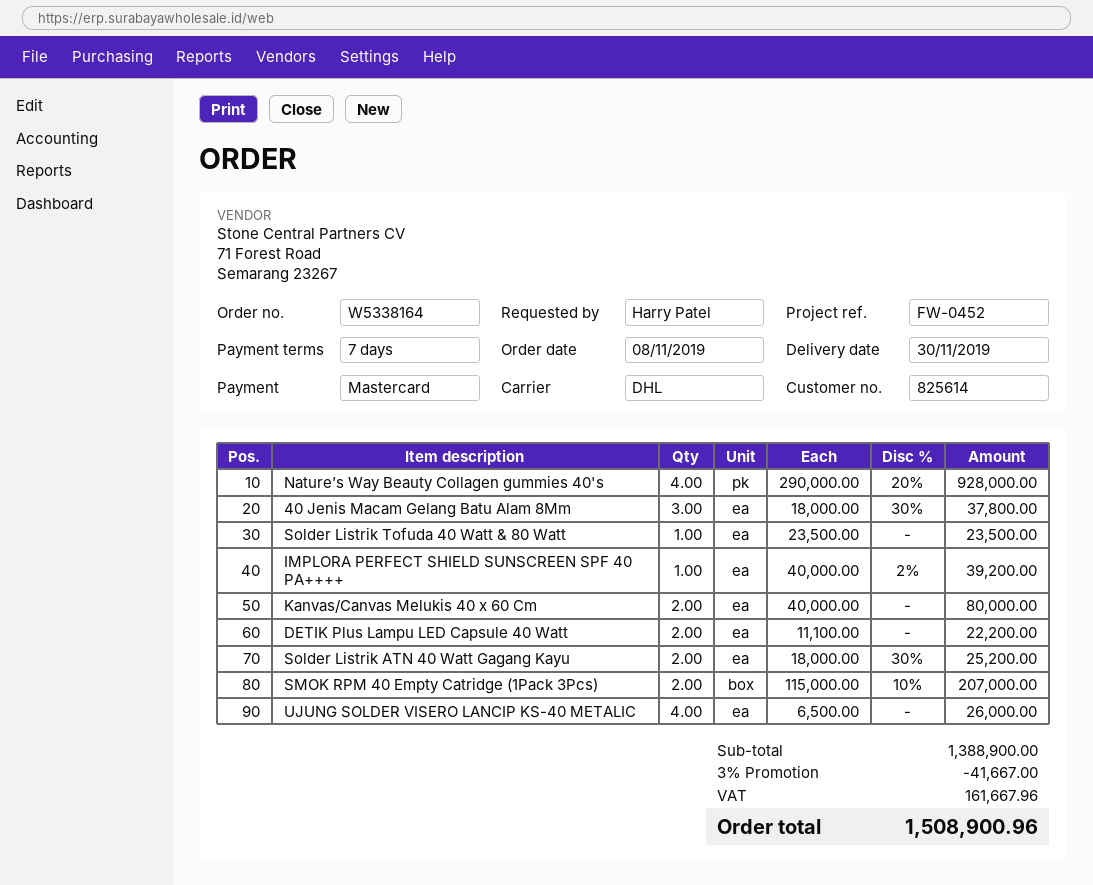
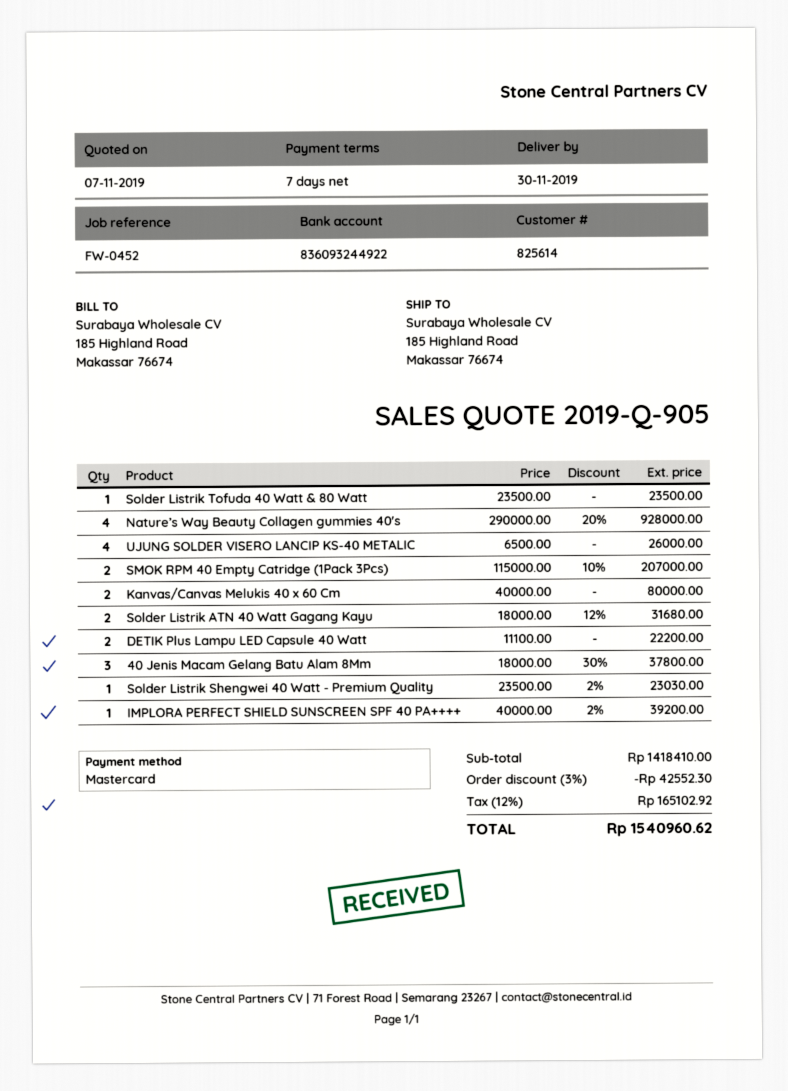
Solder Listrik ATN 40 Watt Gagang Kayu: 2 x 18000.00 - 30% = 25200.00 -> 2 x 18000.00 - 12% = 31680.00
Solder Listrik Shengwei 40 Watt - Premium Quality: none -> 1 x 23500.00 - 2% = 23030.00
subtotal: 1388900.00 -> 1418410.00
discount: 3% = 41667.00 -> 3% = 42552.30
tax: 161667.96 -> 165102.92
total: 1508900.96 -> 1540960.62

